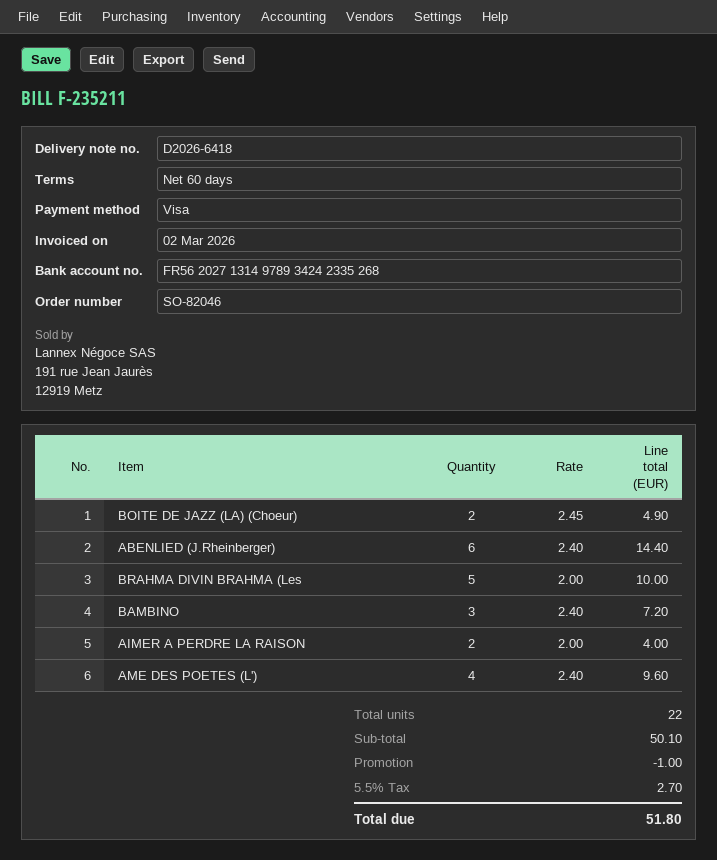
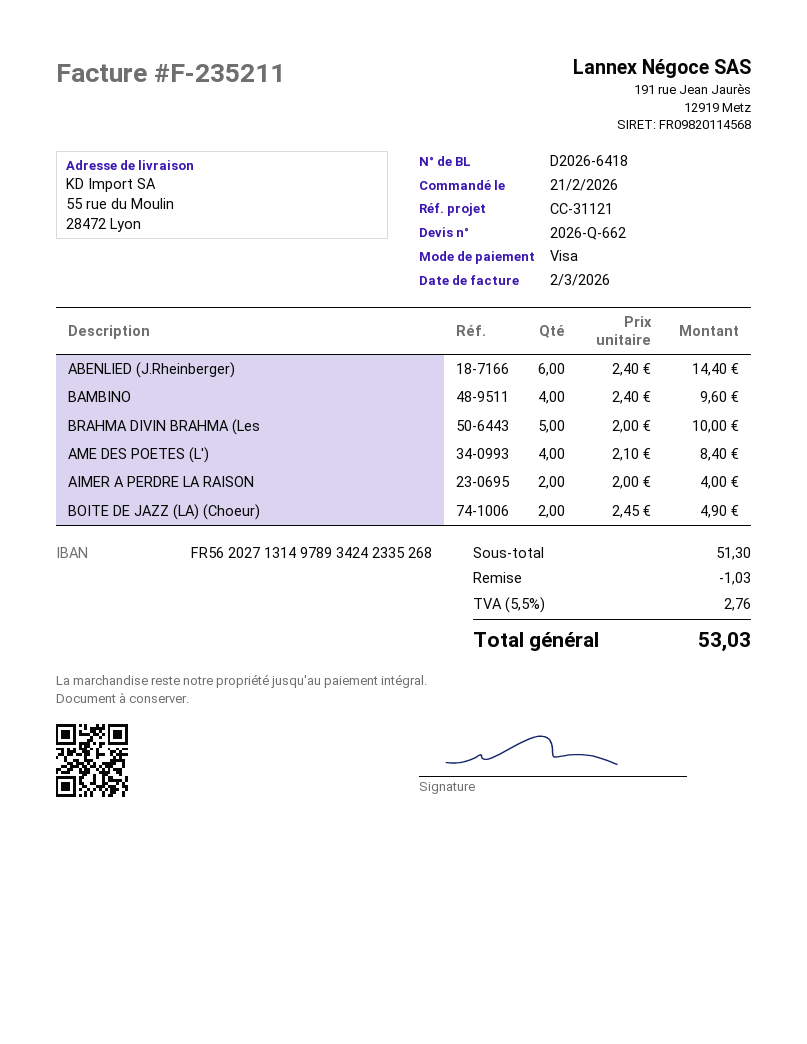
BAMBINO: 3 x 2.40 = 7.20 -> 4 x 2.40 = 9.60
AME DES POETES (L'): 4 x 2.40 = 9.60 -> 4 x 2.10 = 8.40
subtotal: 50.10 -> 51.30
discount: 1.00 -> 1.03
tax: 5.5% = 2.70 -> 5.5% = 2.76
total: 51.80 -> 53.03

